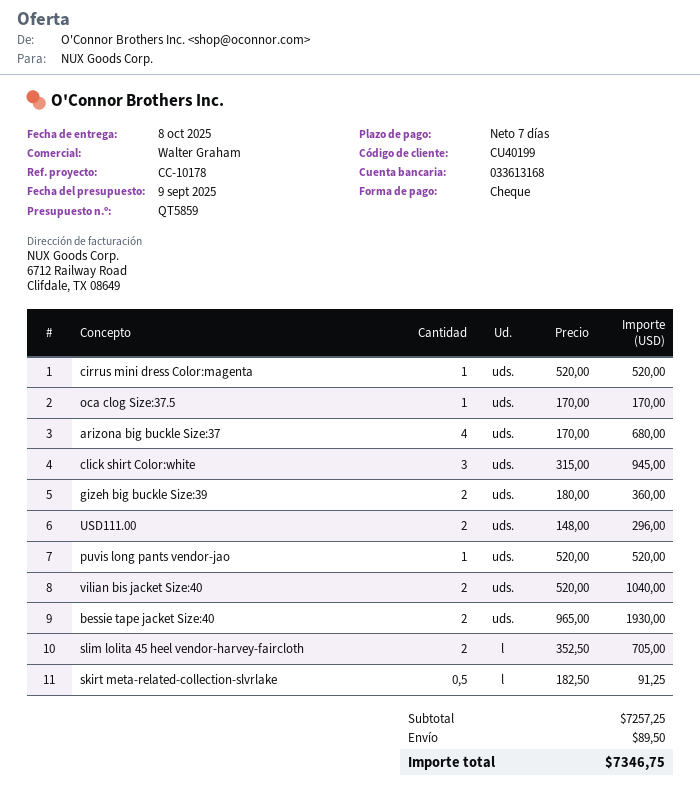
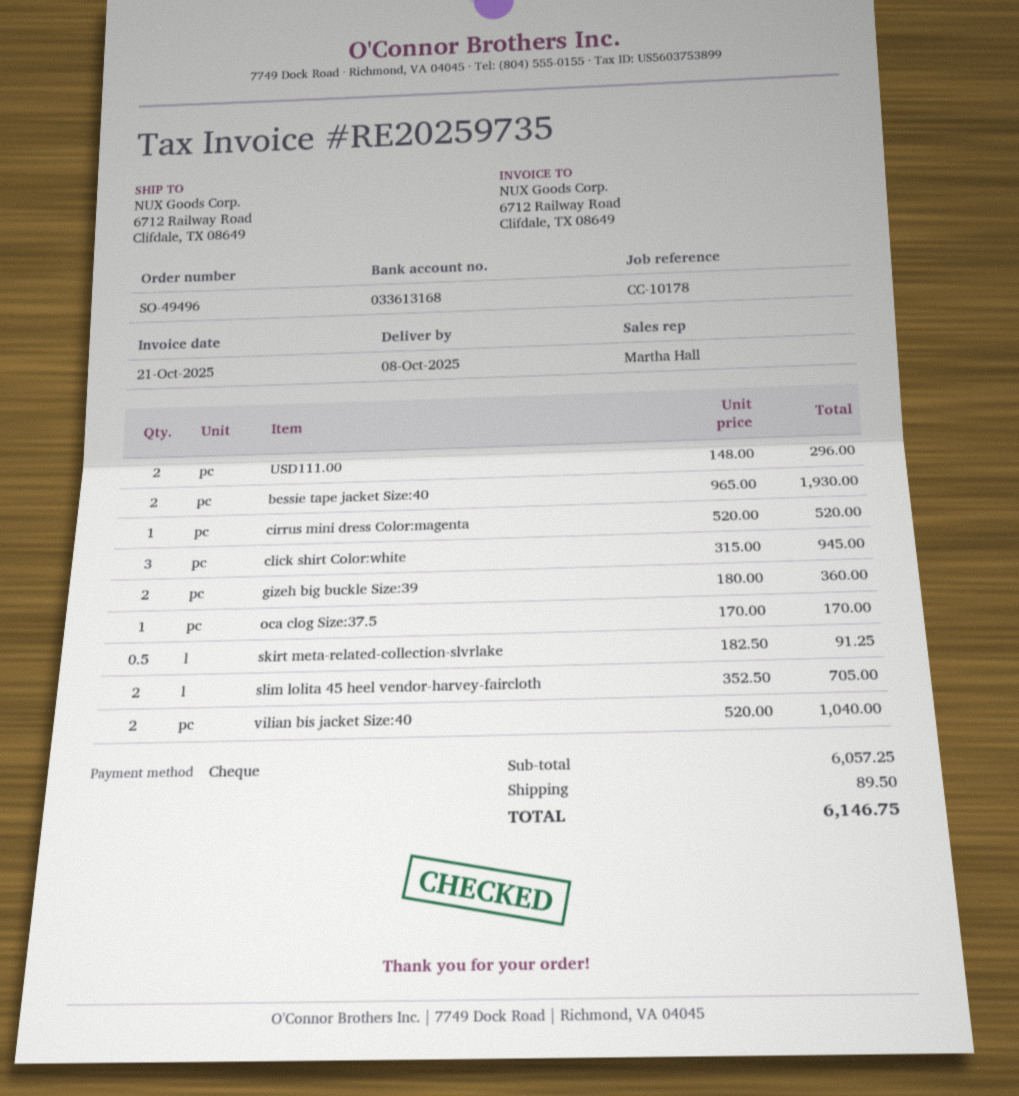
sales rep: Walter Graham -> Martha Hall
arizona big buckle Size:37: 4 x 170.00 = 680.00 -> none
puvis long pants vendor-jao: 1 x 520.00 = 520.00 -> none
subtotal: 7257.25 -> 6057.25
total: 7346.75 -> 6146.75

